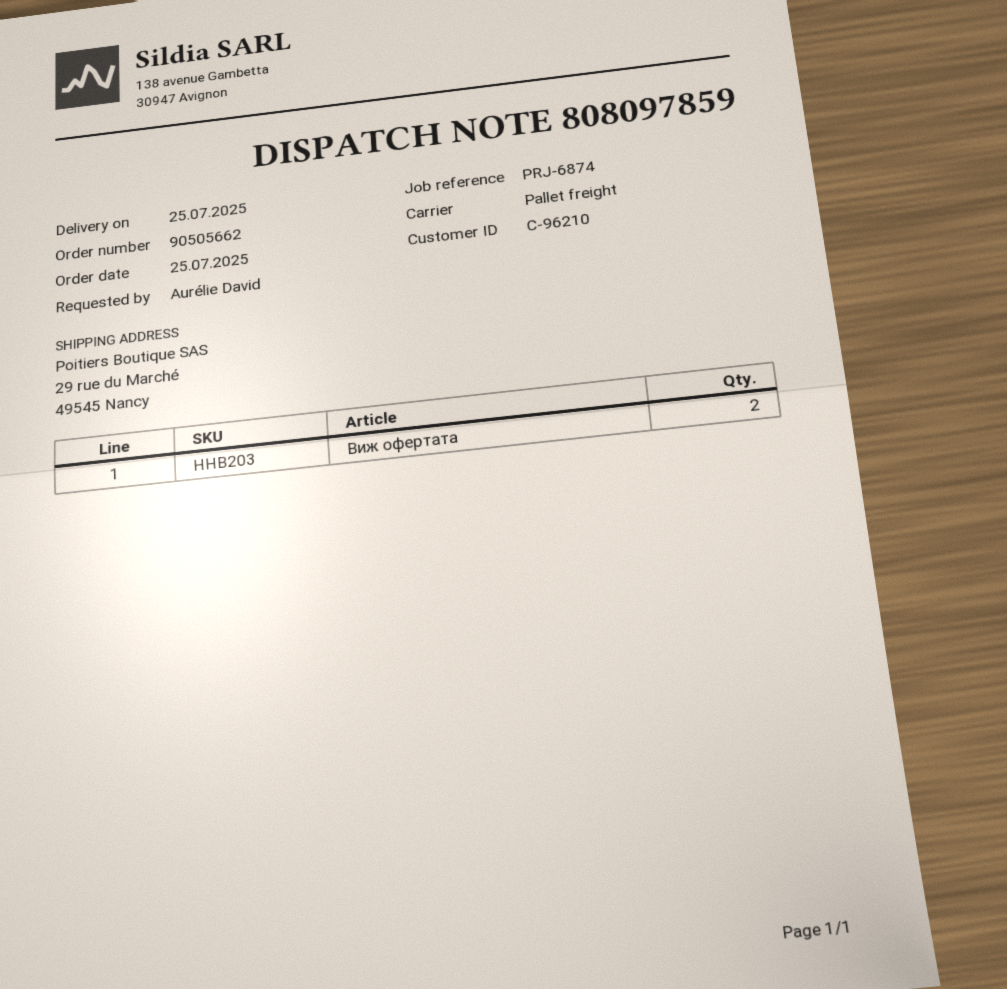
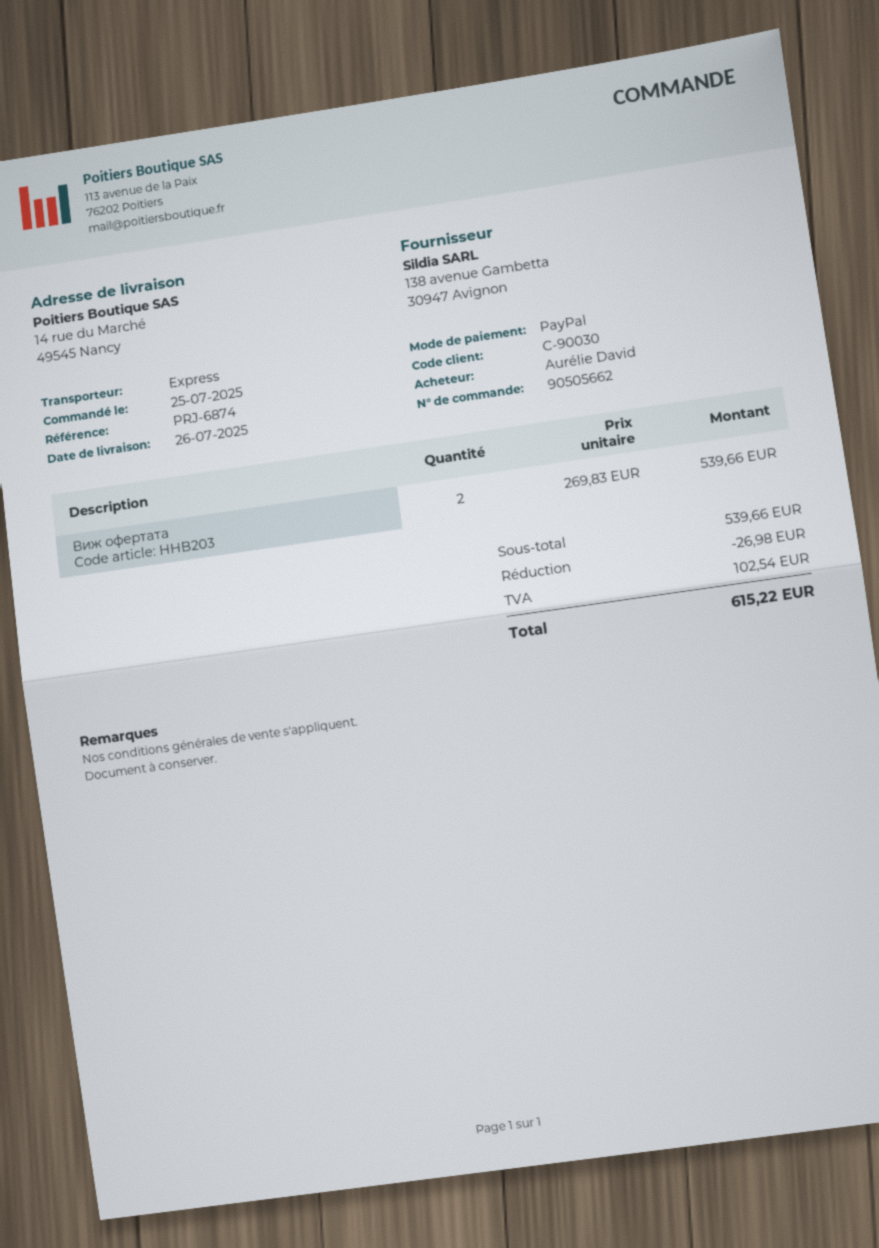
delivery date: 2025-07-25 -> 2025-07-26
customer number: C-96210 -> C-90030
shipping method: pallet freight -> express
ship to: 29 rue du Marché, 49545 Nancy -> 14 rue du Marché, 49545 Nancy

